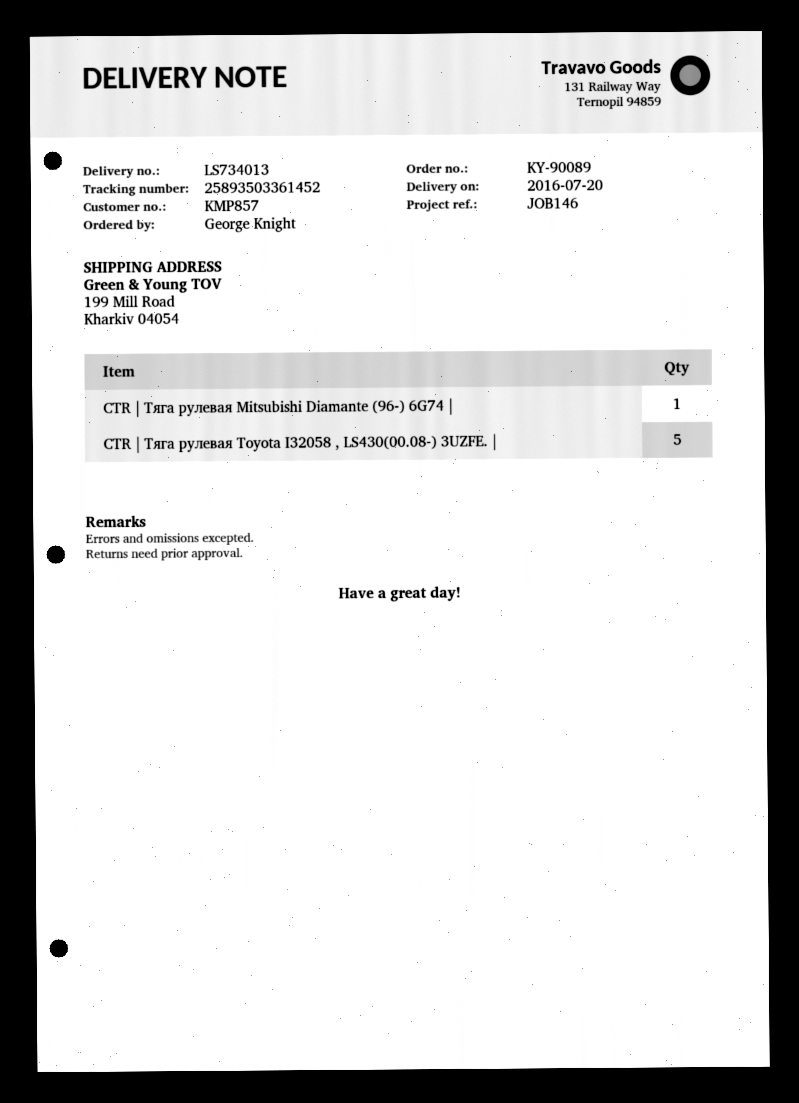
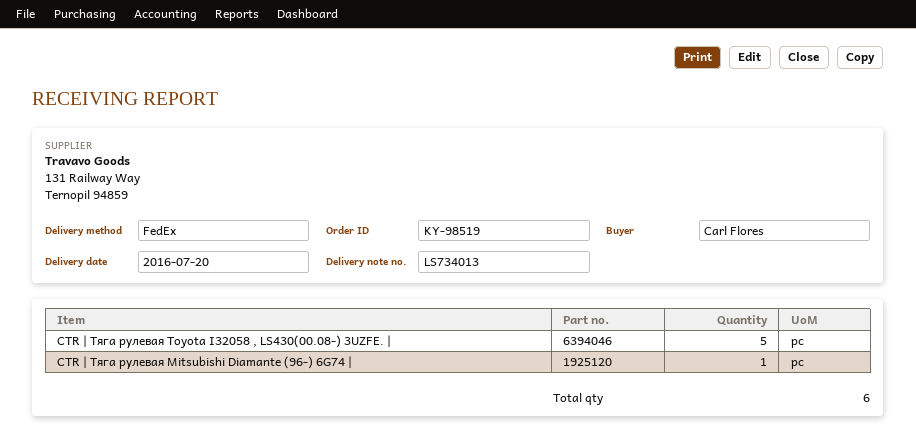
order number: KY-90089 -> KY-98519
ordered by: George Knight -> Carl Flores

